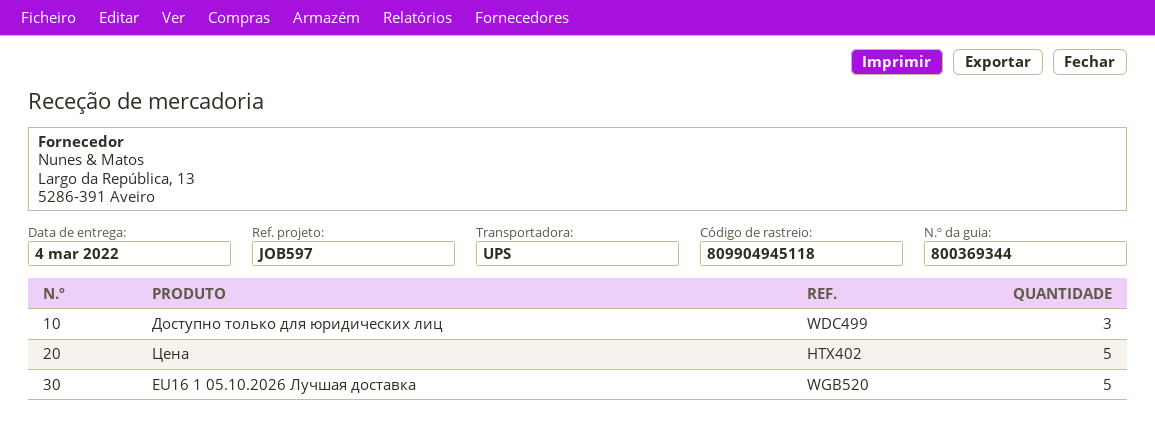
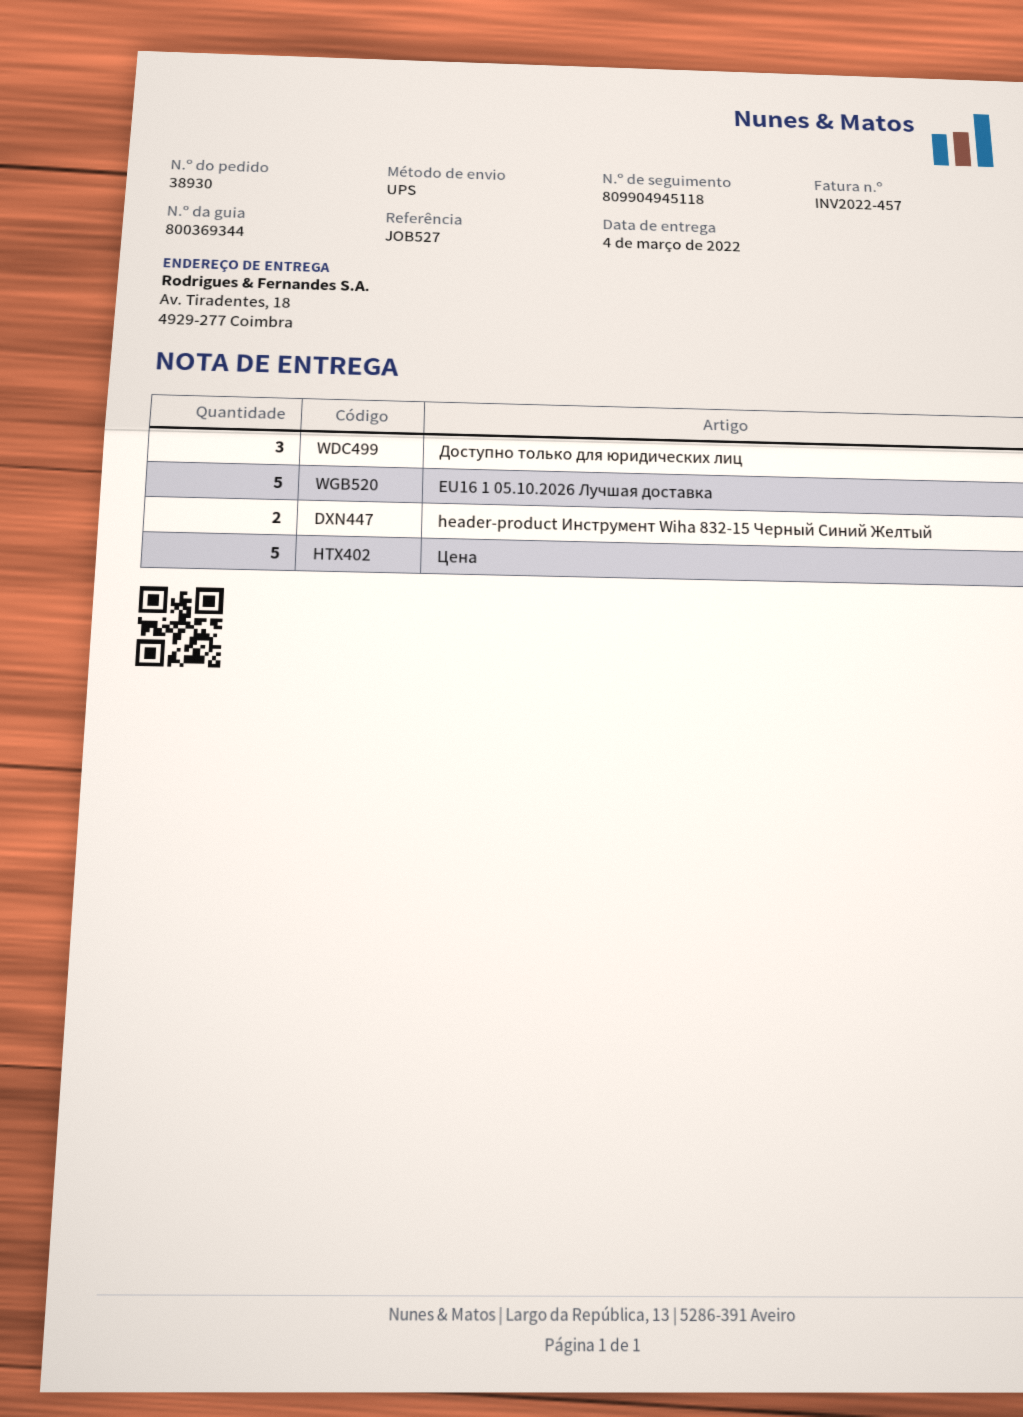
reference: JOB597 -> JOB527
header-product Инструмент Wiha 832-15 Черный Синий Желтый: none -> 2

